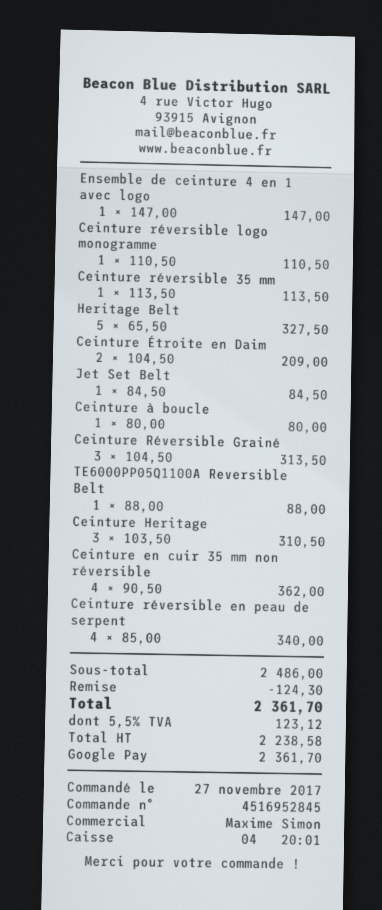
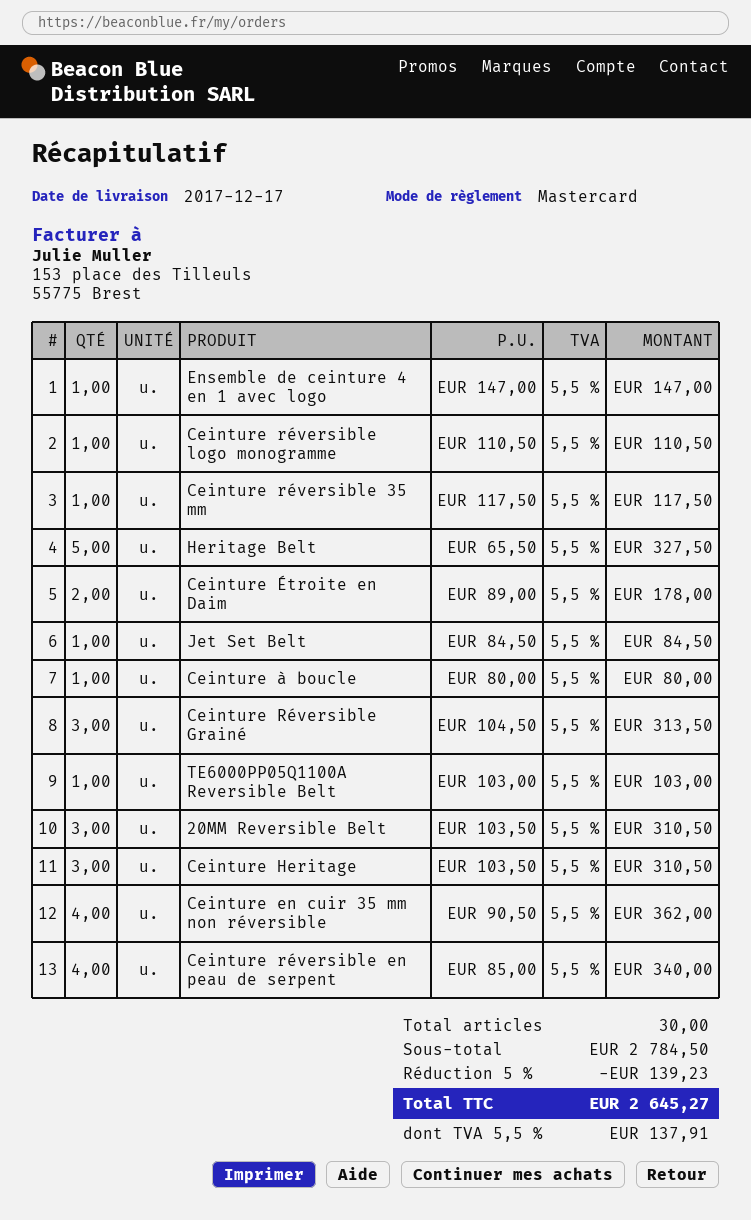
payment method: Google Pay -> Mastercard
Ceinture réversible 35 mm: 1 x 113.50 = 113.50 -> 1 x 117.50 = 117.50
Ceinture Étroite en Daim: 2 x 104.50 = 209.00 -> 2 x 89.00 = 178.00
TE6000PP05Q1100A Reversible Belt: 1 x 88.00 = 88.00 -> 1 x 103.00 = 103.00
20MM Reversible Belt: none -> 3 x 103.50 = 310.50
subtotal: 2486.00 -> 2784.50
discount: 124.30 -> 139.23
tax: 5.5% = 123.12 -> 5.5% = 137.91
total: 2361.70 -> 2645.27

